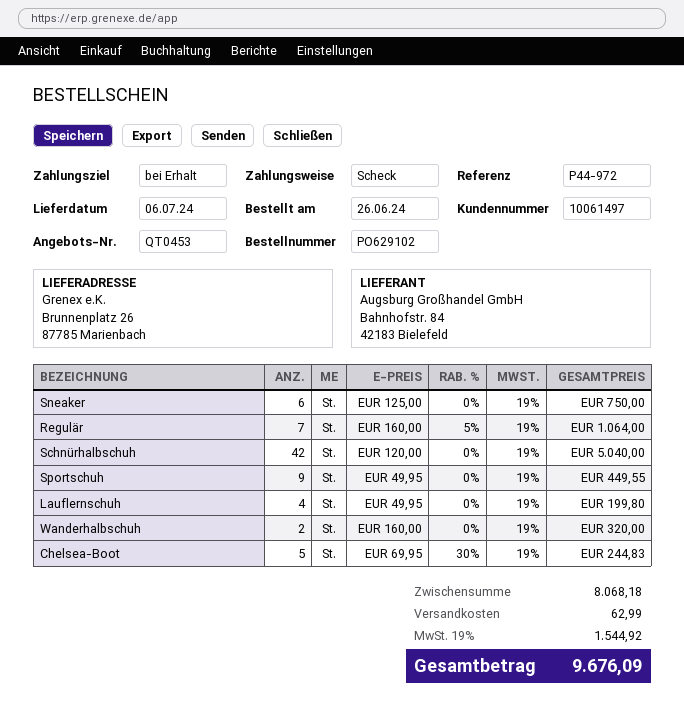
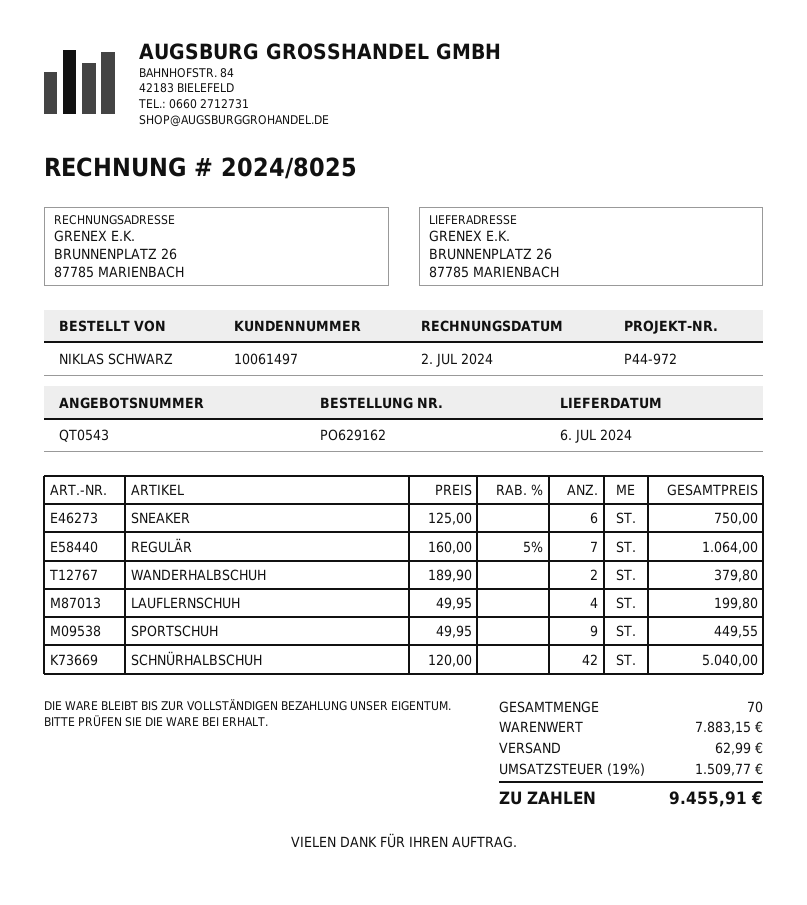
quote number: QT0453 -> QT0543
order number: PO629102 -> PO629162
Wanderhalbschuh: 2 x 160.00 = 320.00 -> 2 x 189.90 = 379.80
Chelsea-Boot: 5 x 69.95 - 30% = 244.83 -> none
subtotal: 8068.18 -> 7883.15
tax: 19% = 1544.92 -> 19% = 1509.77
total: 9676.09 -> 9455.91

